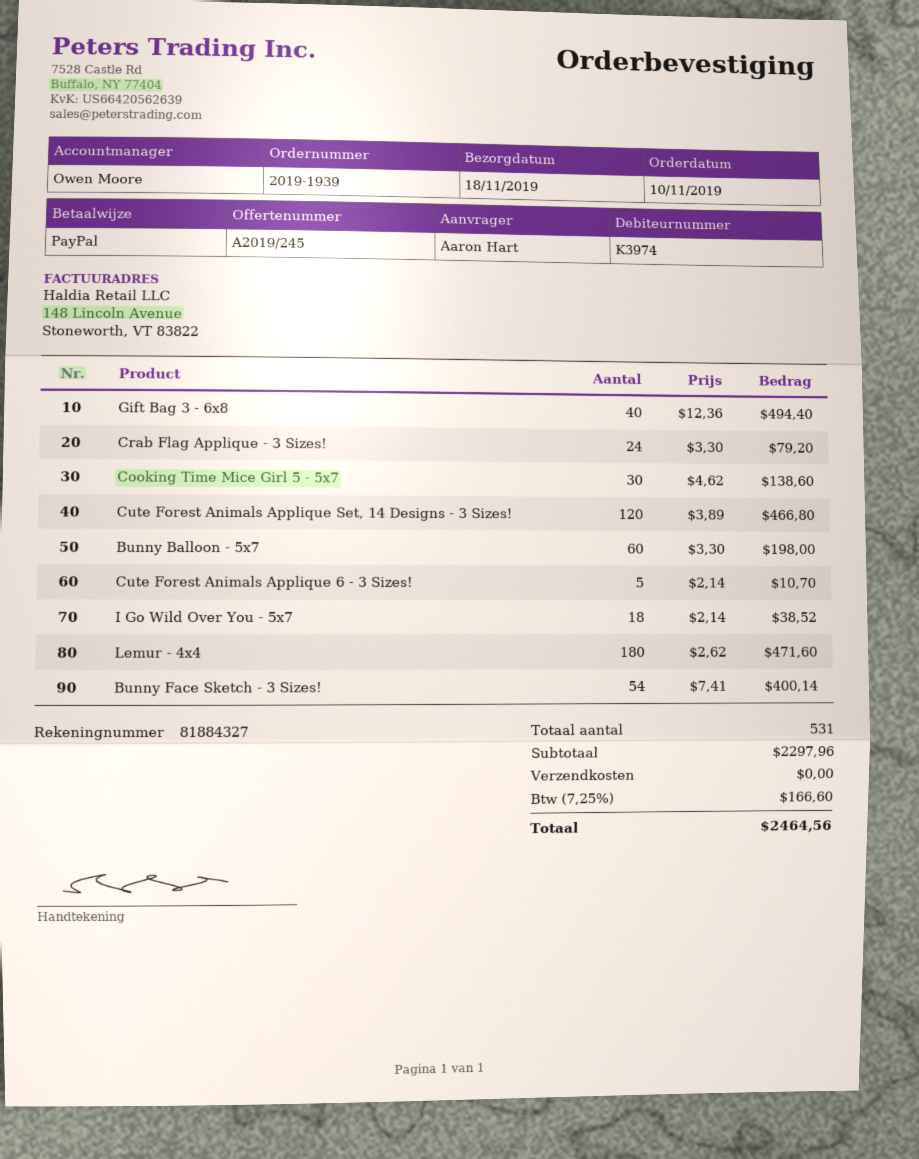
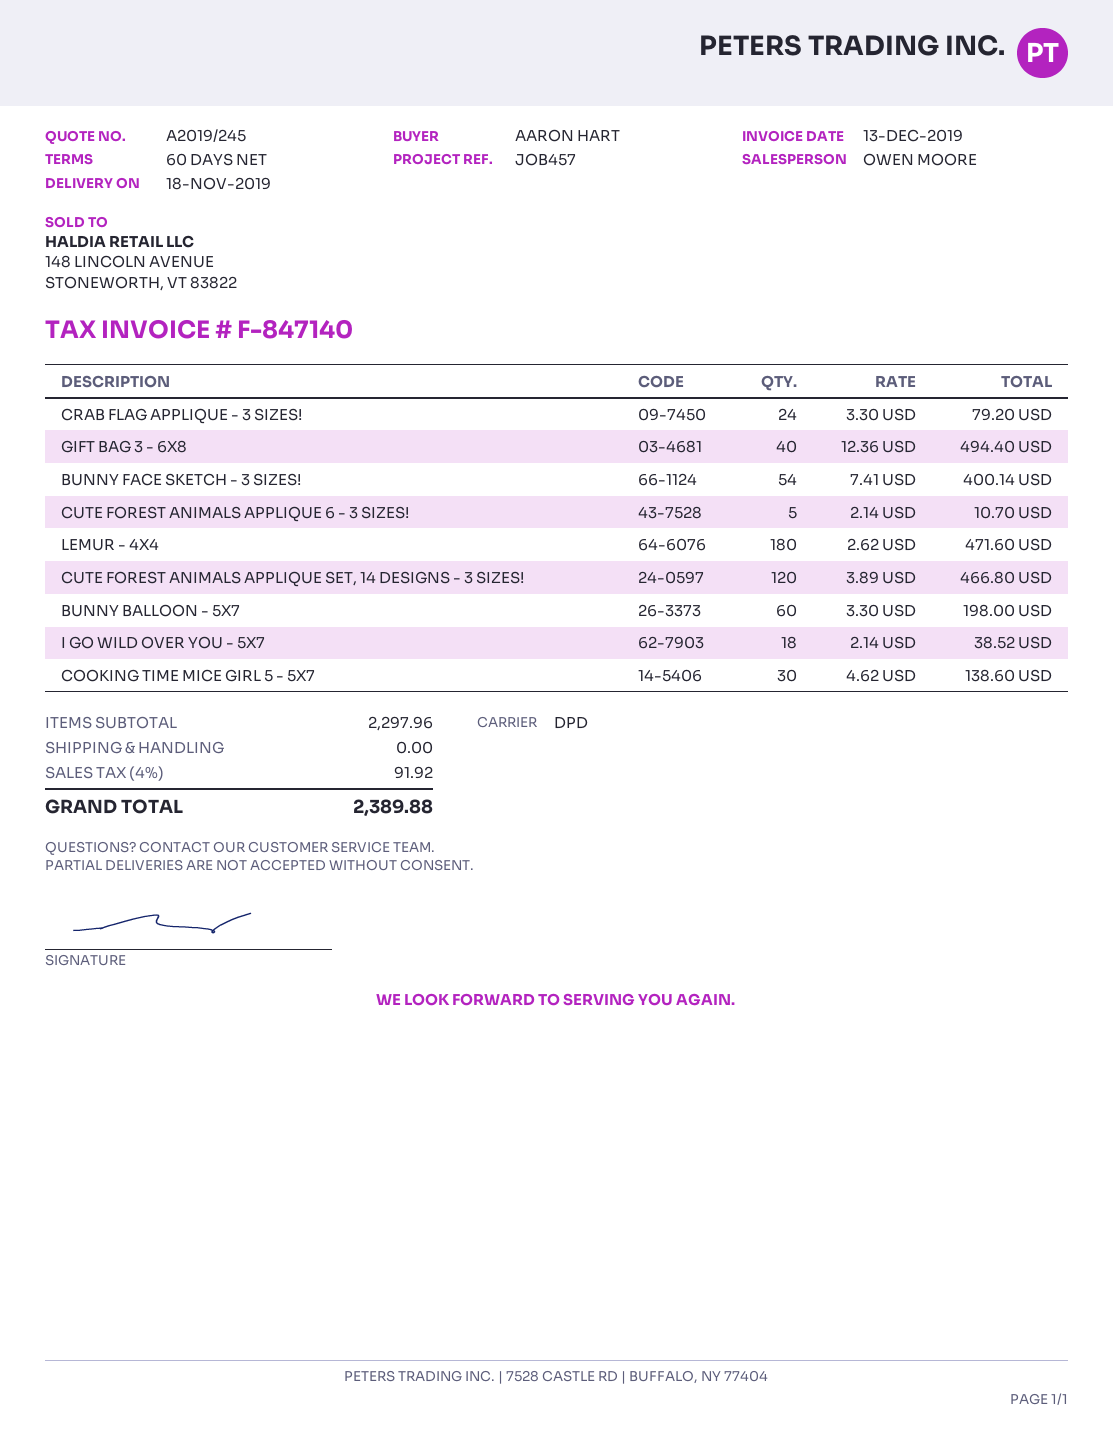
tax: 7.25% = 166.60 -> 4% = 91.92
total: 2464.56 -> 2389.88

